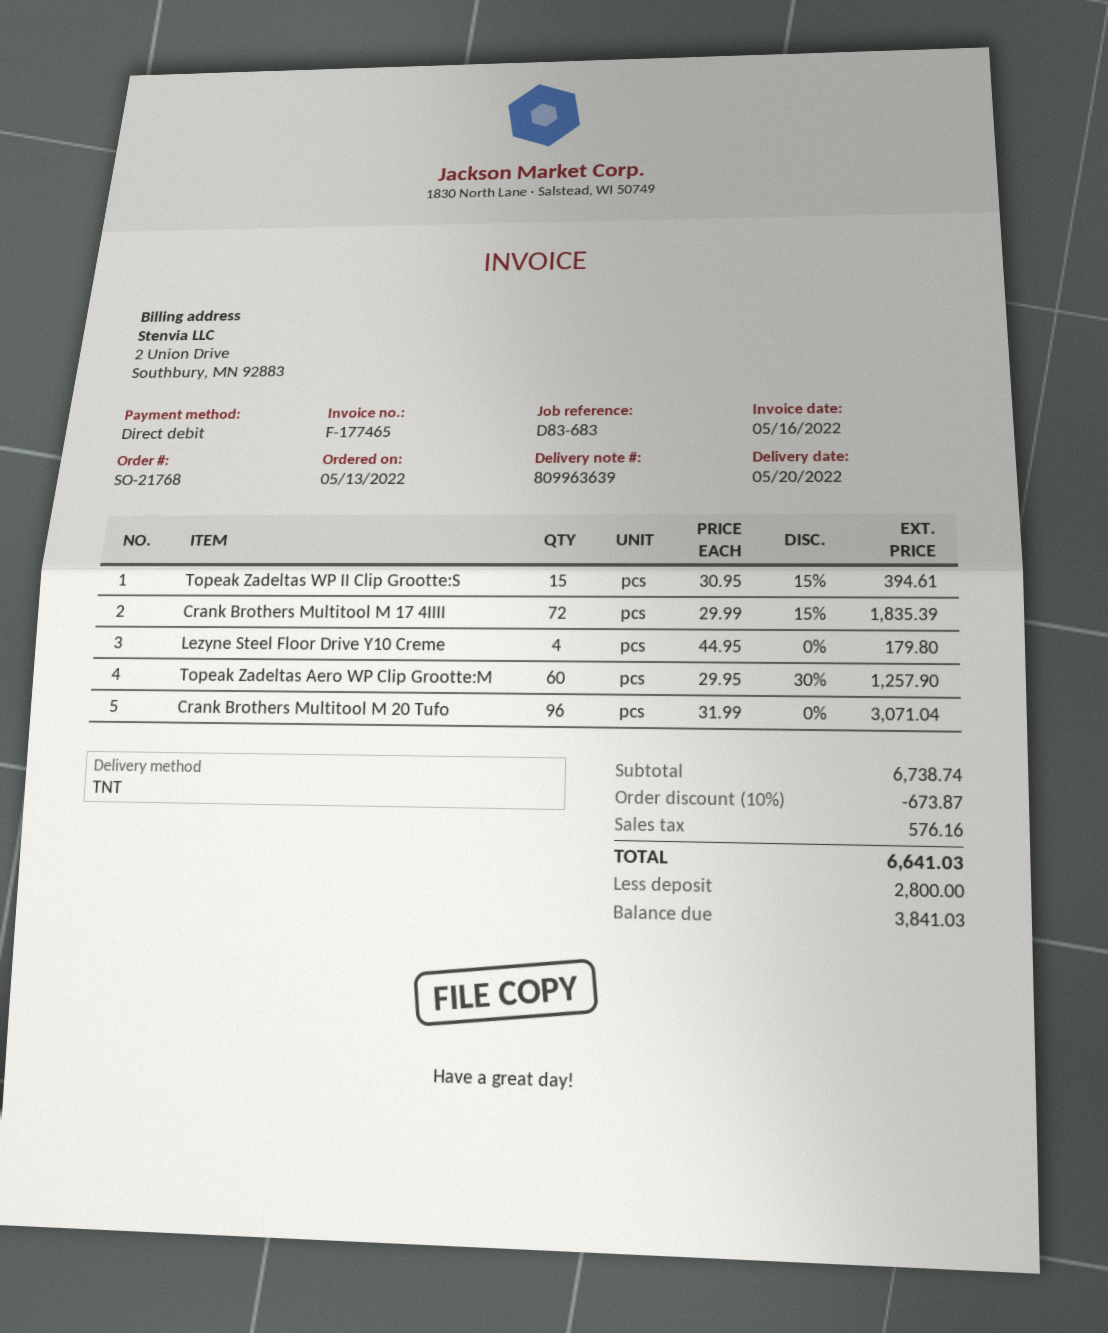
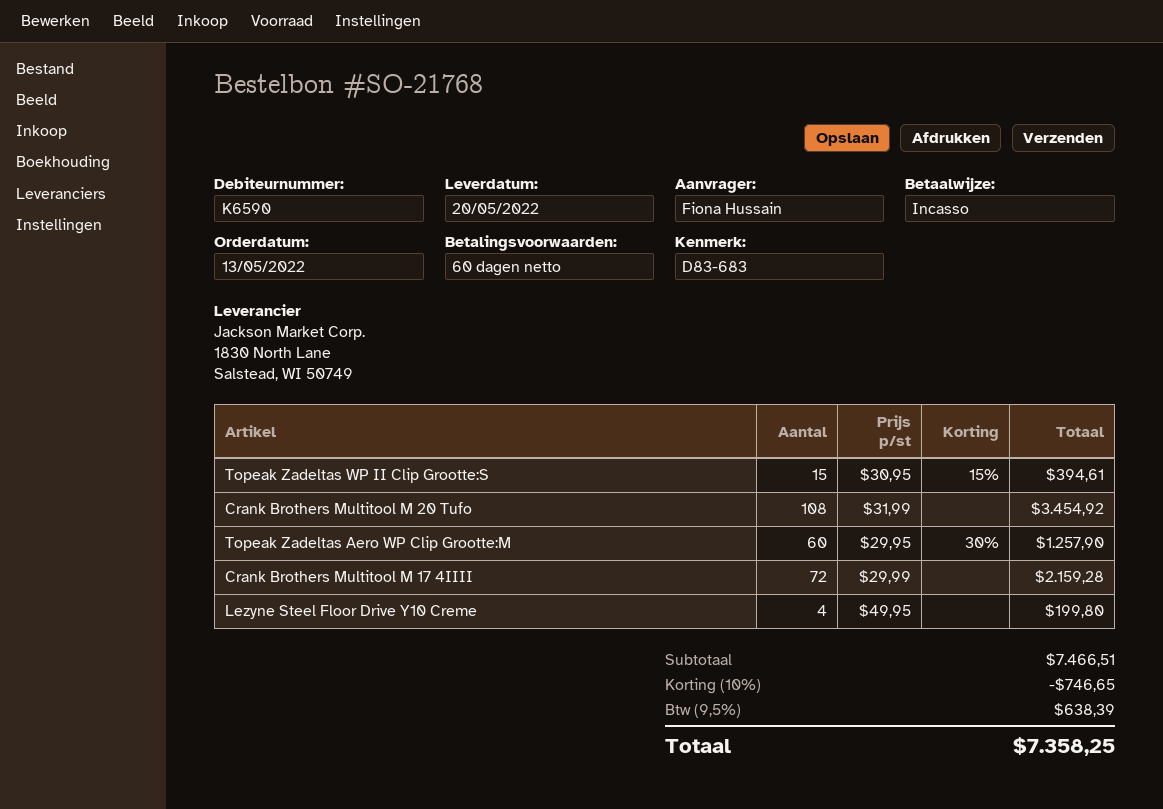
Crank Brothers Multitool M 17 4IIII: 72 x 29.99 - 15% = 1835.39 -> 72 x 29.99 = 2159.28
Lezyne Steel Floor Drive Y10 Creme: 4 x 44.95 = 179.80 -> 4 x 49.95 = 199.80
Crank Brothers Multitool M 20 Tufo: 96 x 31.99 = 3071.04 -> 108 x 31.99 = 3454.92
subtotal: 6738.74 -> 7466.51
discount: 10% = 673.87 -> 10% = 746.65
tax: 576.16 -> 638.39
total: 6641.03 -> 7358.25

